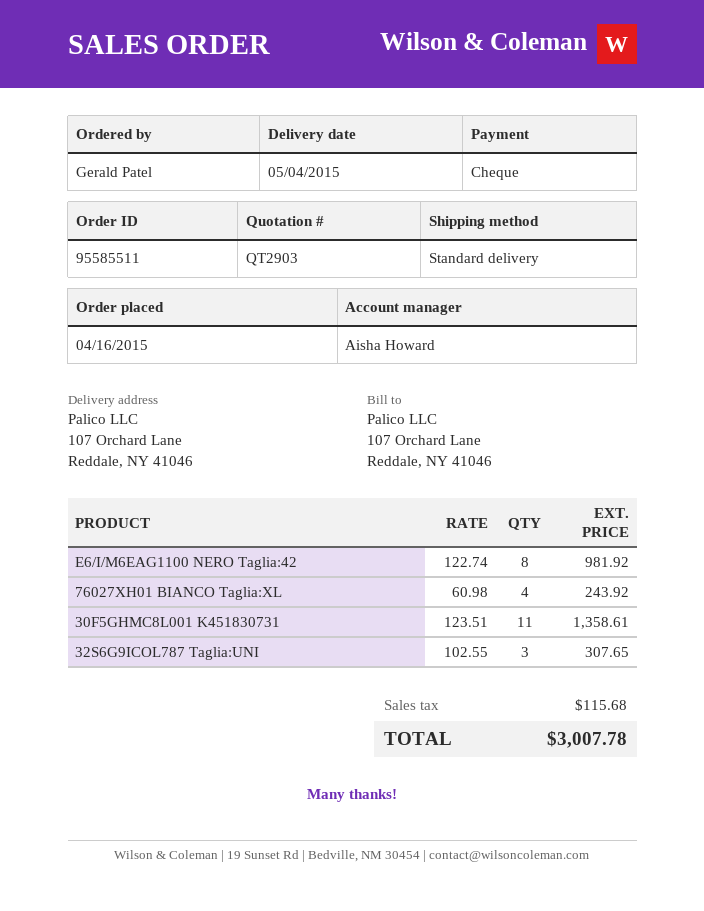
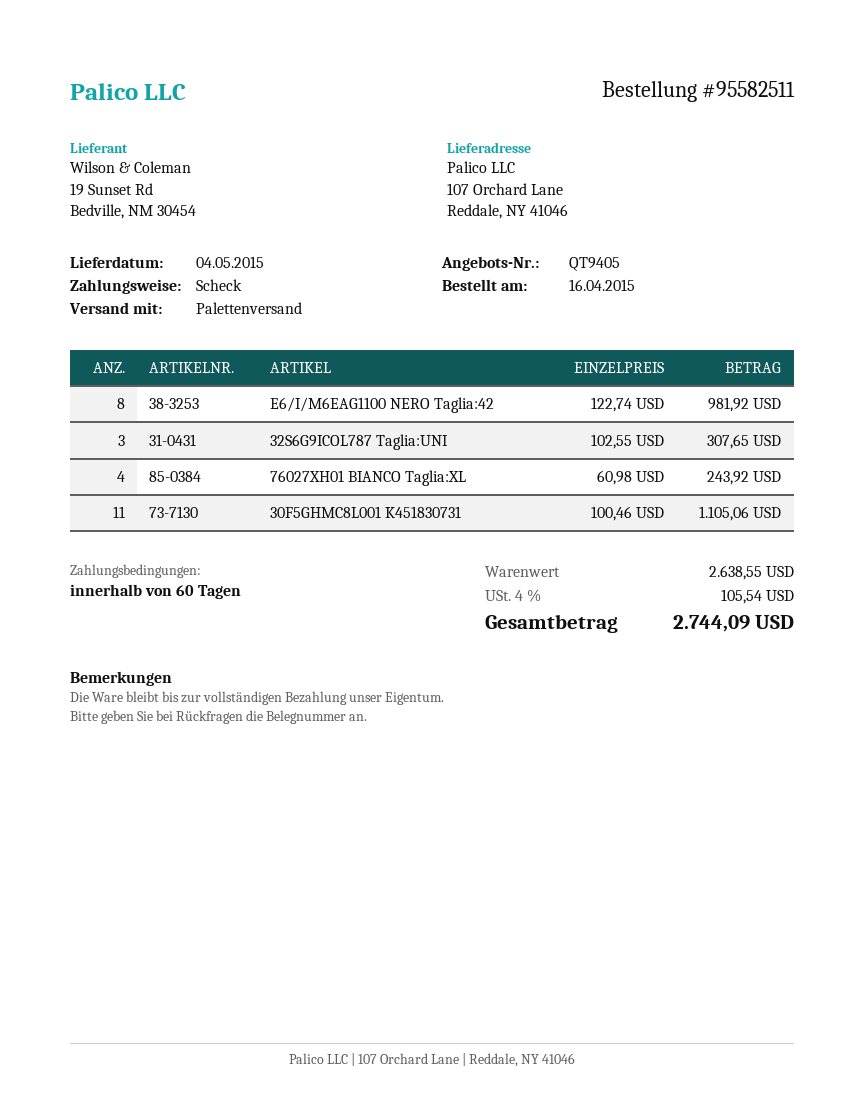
quote number: QT2903 -> QT9405
order number: 95585511 -> 95582511
shipping method: standard -> pallet freight
30F5GHMC8L001 K451830731: 11 x 123.51 = 1358.61 -> 11 x 100.46 = 1105.06
tax: 115.68 -> 105.54
total: 3007.78 -> 2744.09

